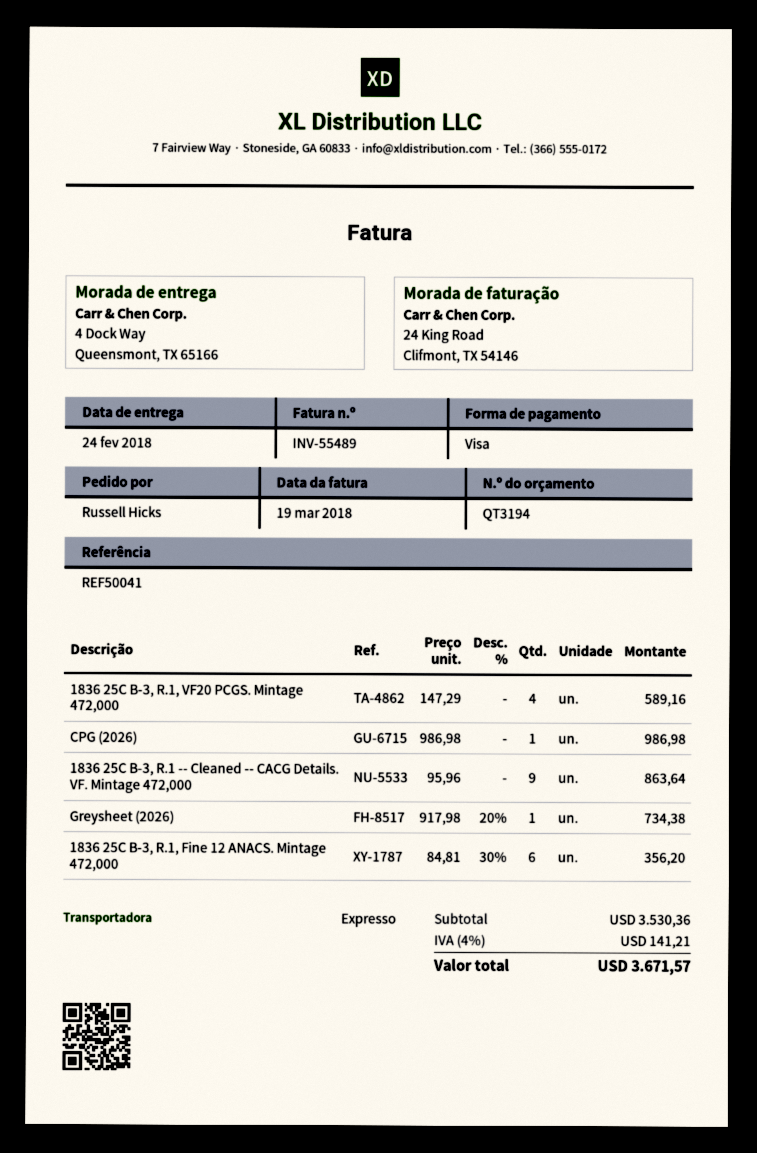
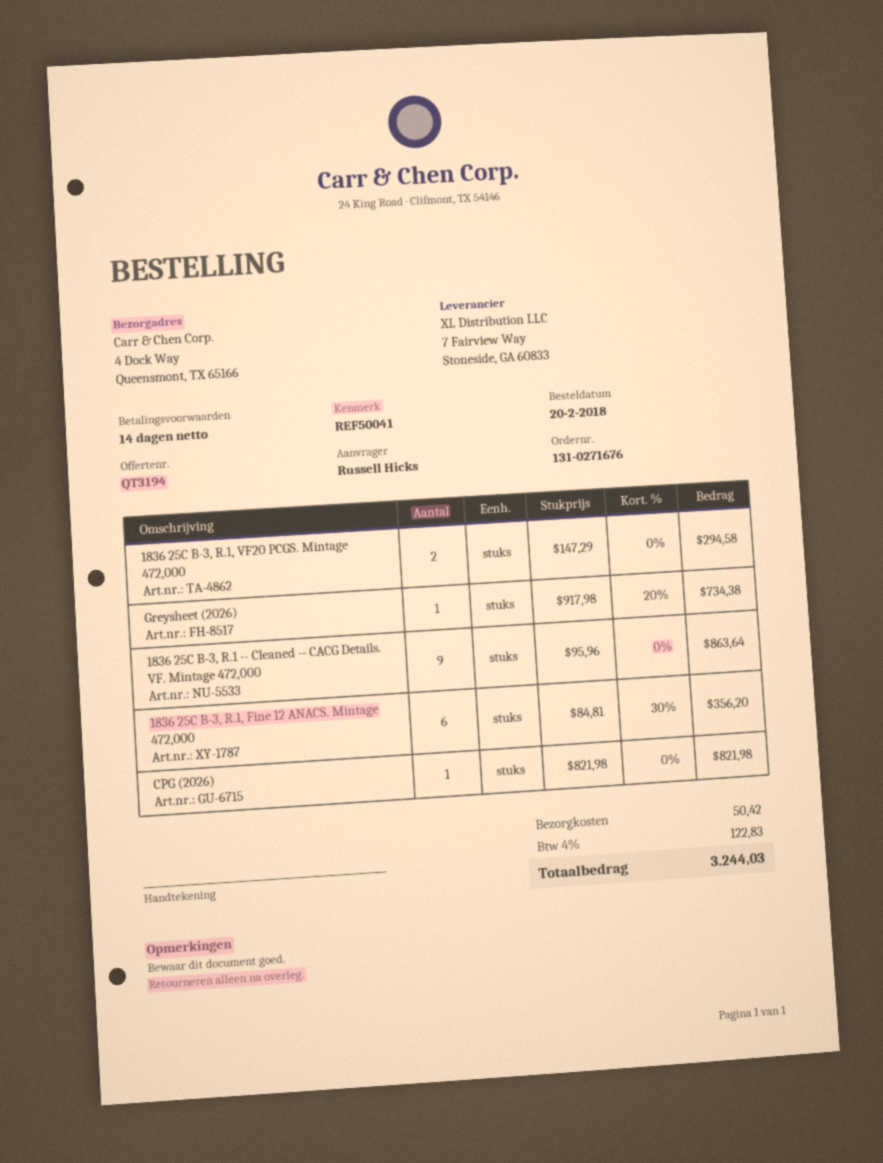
1836 25C B-3, R.1, VF20 PCGS. Mintage 472,000: 4 x 147.29 = 589.16 -> 2 x 147.29 = 294.58
CPG (2026): 1 x 986.98 = 986.98 -> 1 x 821.98 = 821.98
shipping: none -> 50.42
tax: 4% = 141.21 -> 4% = 122.83
total: 3671.57 -> 3244.03

